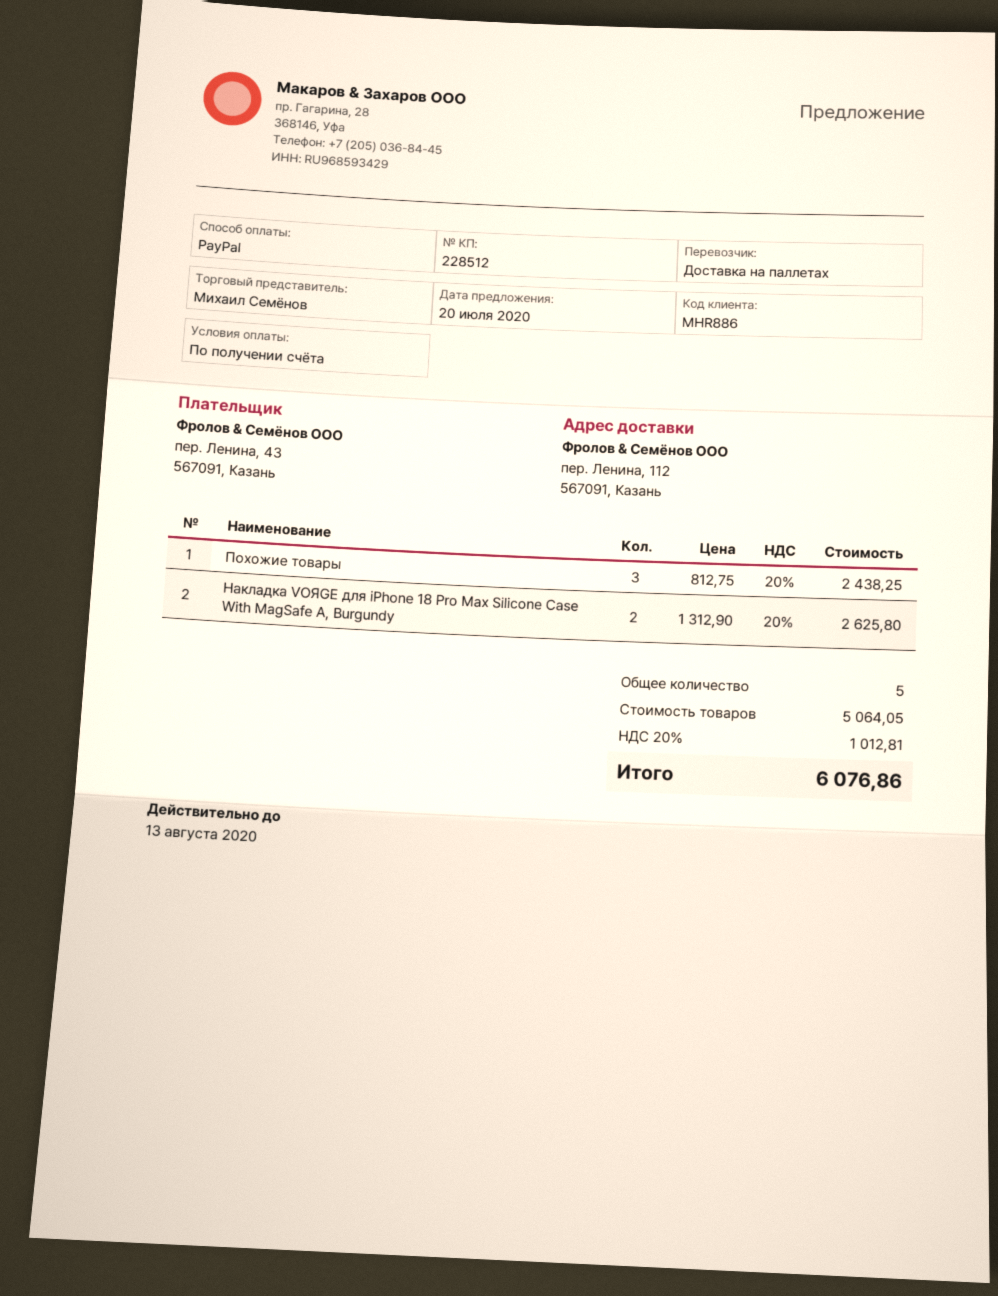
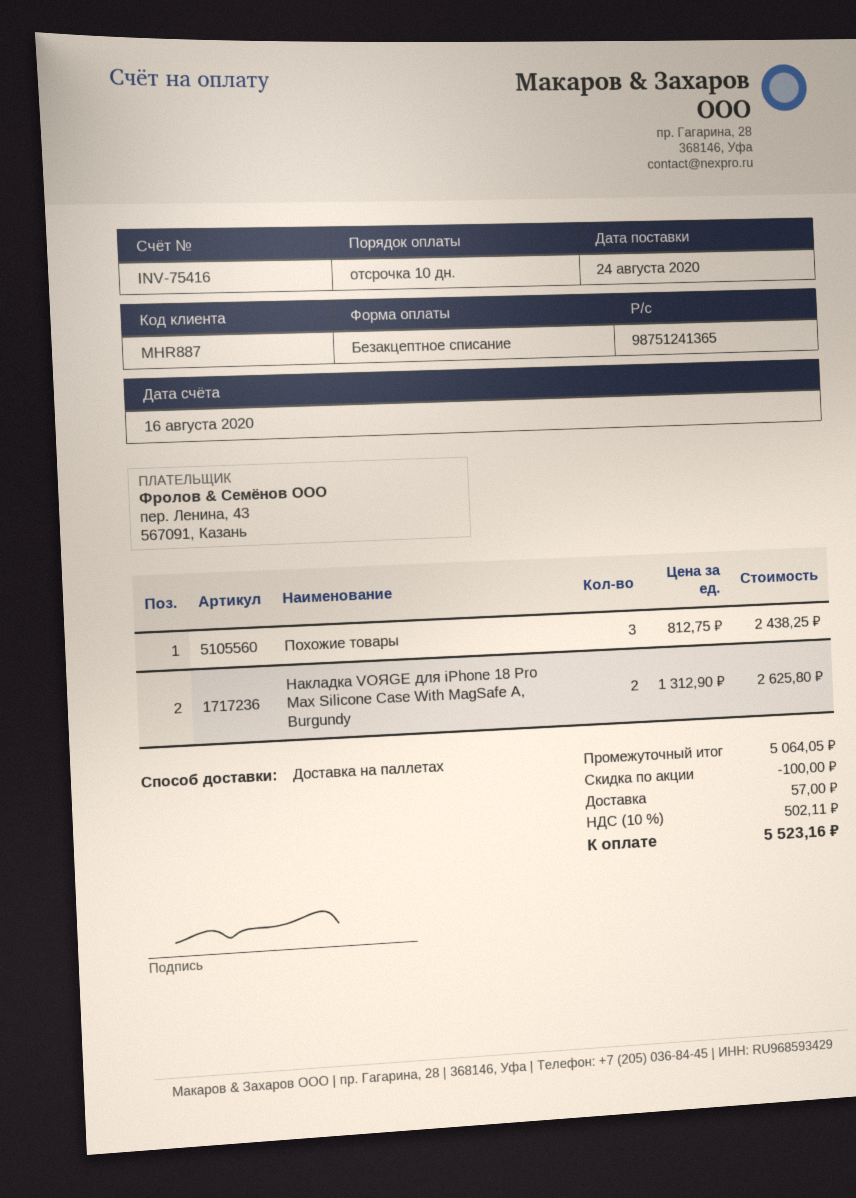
payment terms: on receipt -> 10 days
customer number: MHR886 -> MHR887
payment method: PayPal -> direct debit
discount: none -> 100.00
shipping: none -> 57.00
tax: 20% = 1012.81 -> 10% = 502.11
total: 6076.86 -> 5523.16

